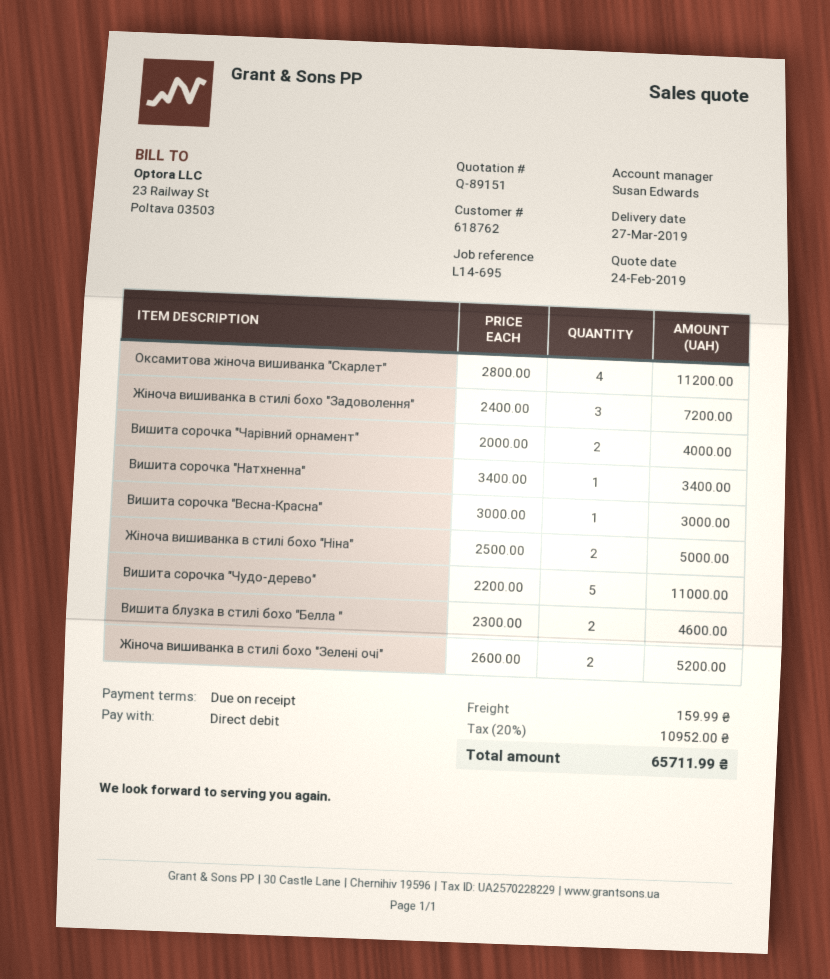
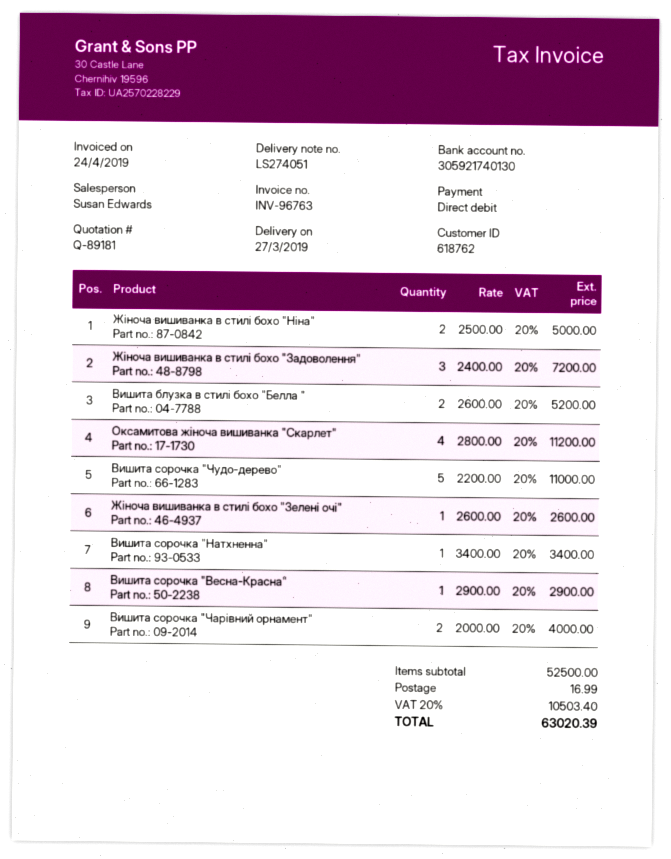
quote number: Q-89151 -> Q-89181
Вишита сорочка "Весна-Красна": 1 x 3000.00 = 3000.00 -> 1 x 2900.00 = 2900.00
Вишита блузка в стилі бохо "Белла ": 2 x 2300.00 = 4600.00 -> 2 x 2600.00 = 5200.00
Жіноча вишиванка в стилі бохо "Зелені очі": 2 x 2600.00 = 5200.00 -> 1 x 2600.00 = 2600.00
shipping: 159.99 -> 16.99
tax: 20% = 10952.00 -> 20% = 10503.40
total: 65711.99 -> 63020.39

